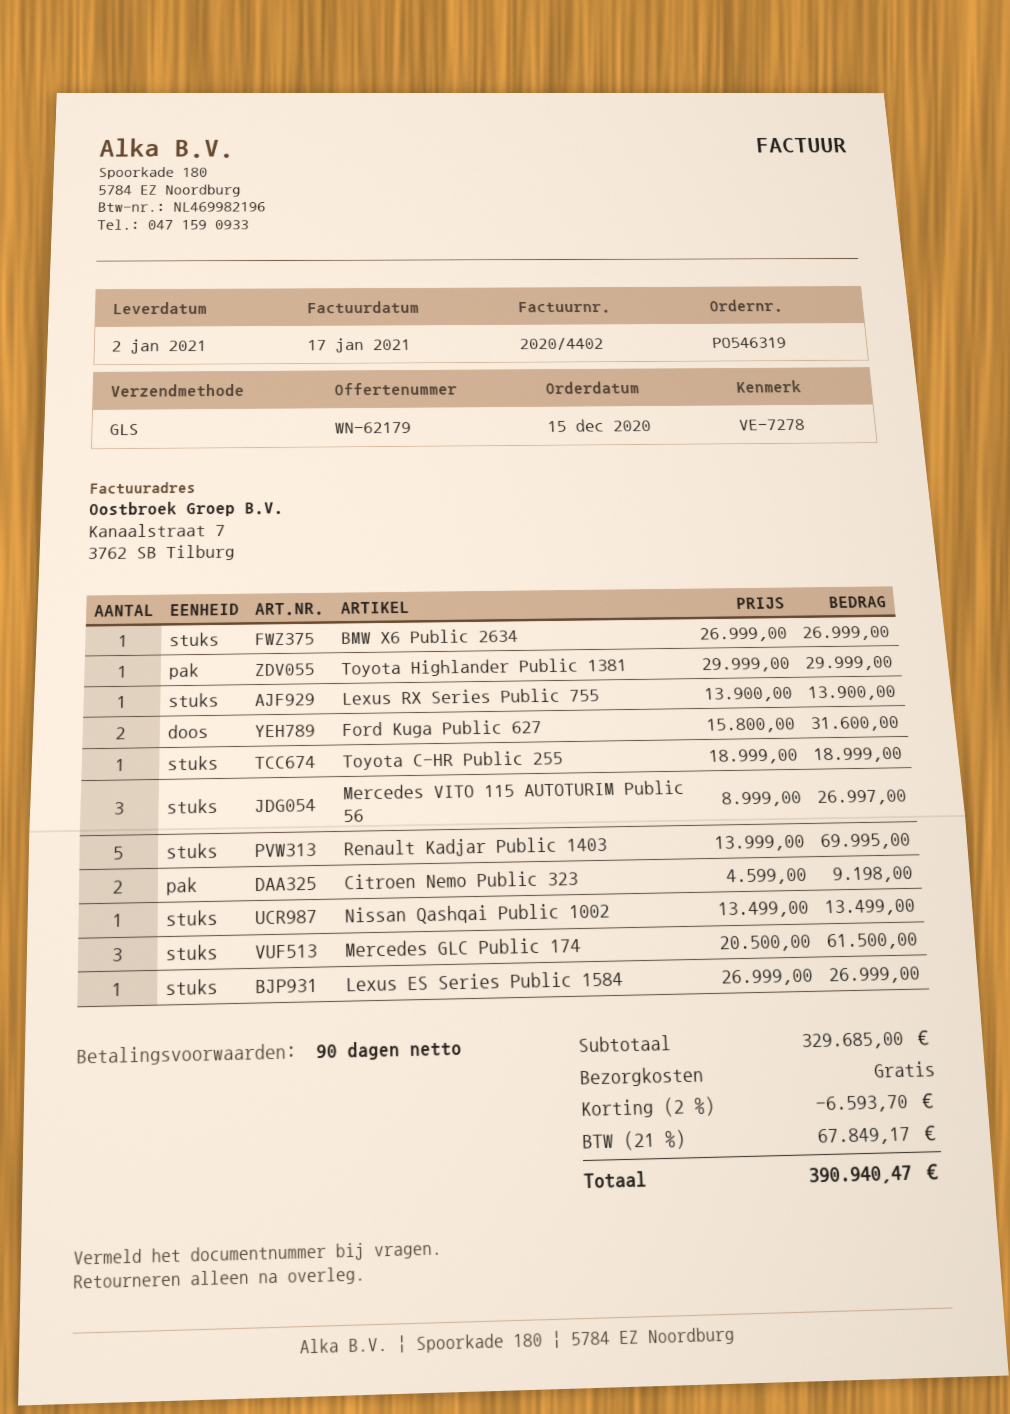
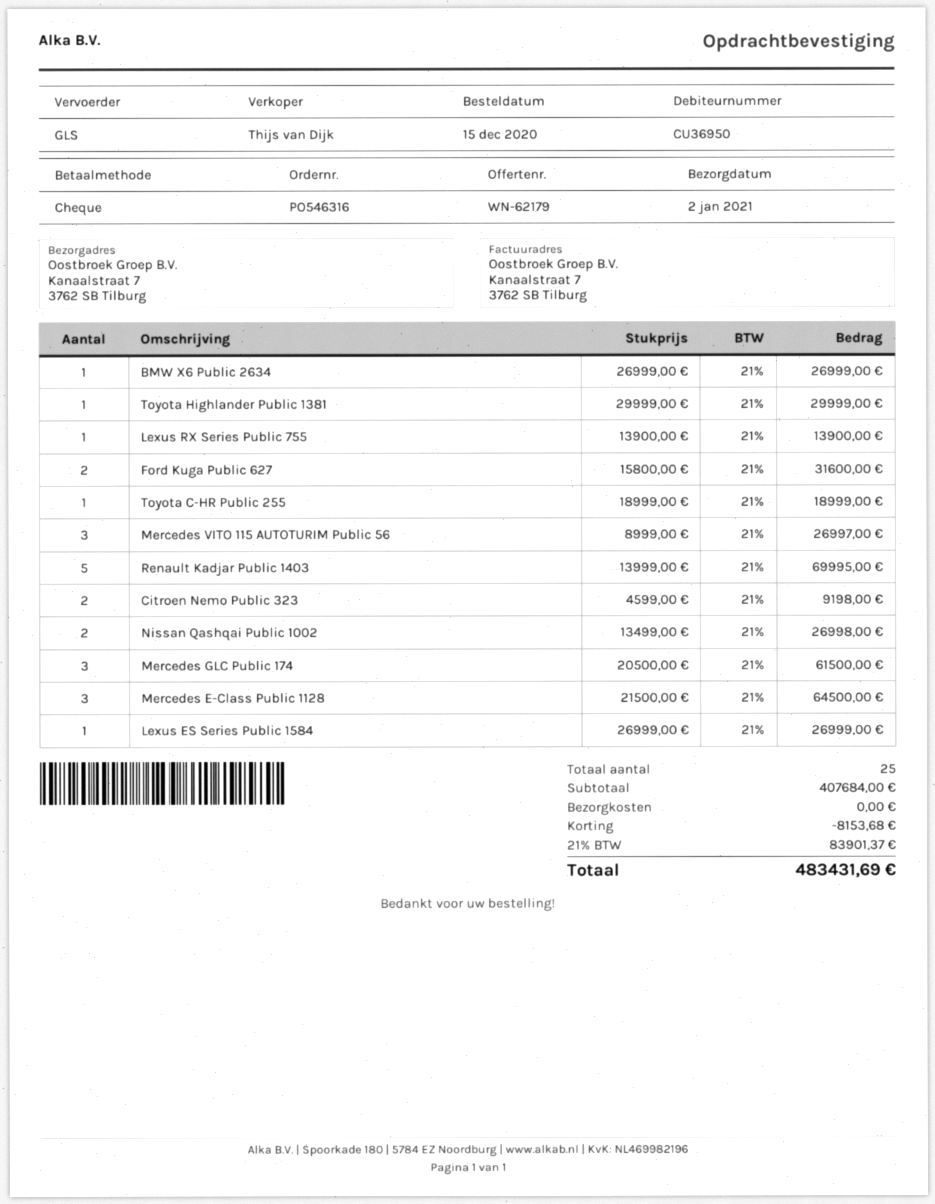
order number: PO546319 -> PO546316
Nissan Qashqai Public 1002: 1 x 13499.00 = 13499.00 -> 2 x 13499.00 = 26998.00
Mercedes E-Class Public 1128: none -> 3 x 21500.00 = 64500.00
subtotal: 329685.00 -> 407684.00
discount: 6593.70 -> 8153.68
tax: 21% = 67849.17 -> 21% = 83901.37
total: 390940.47 -> 483431.69

